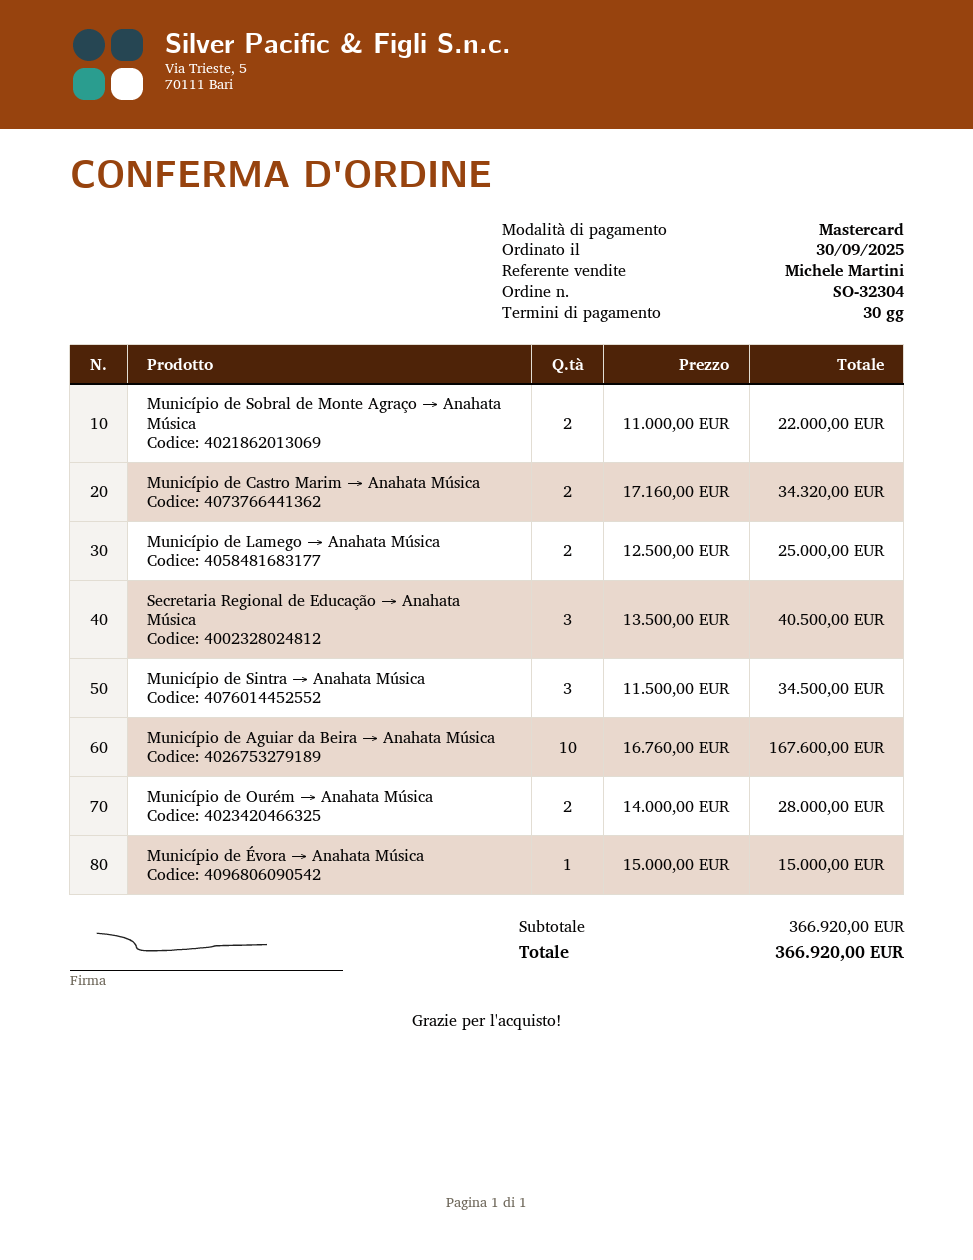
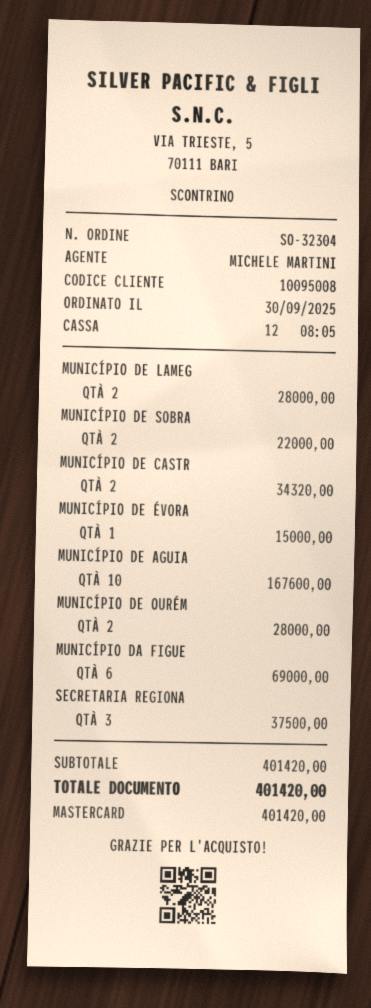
Município de Lamego → Anahata Música: 2 for 25000.00 -> 2 for 28000.00
Secretaria Regional de Educação → Anahata Música: 3 for 40500.00 -> 3 for 37500.00
Município de Sintra → Anahata Música: 3 for 34500.00 -> none
MUNICÍPIO DA FIGUE: none -> 6 for 69000.00
subtotal: 366920.00 -> 401420.00
total: 366920.00 -> 401420.00

